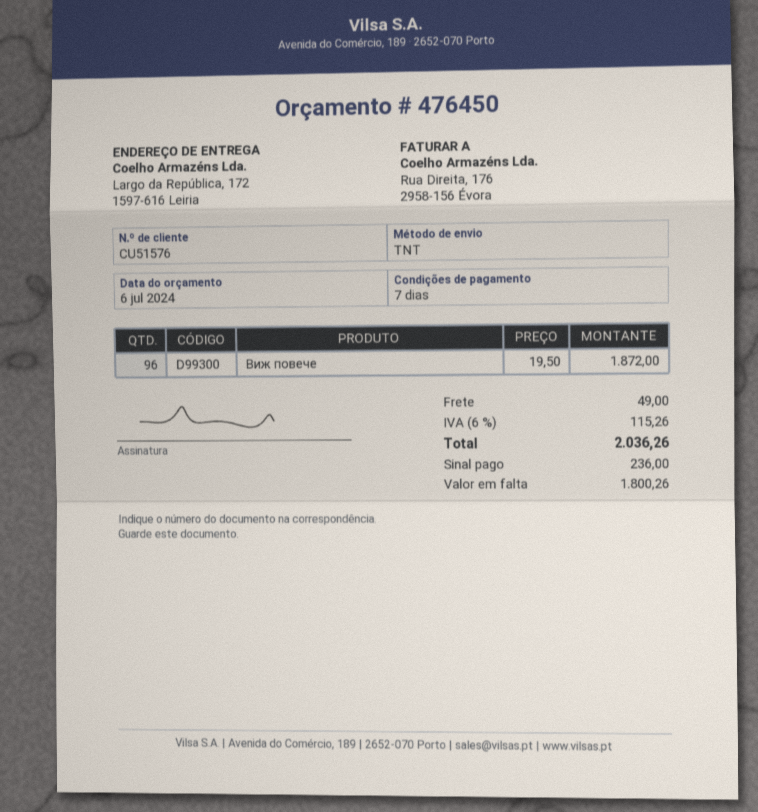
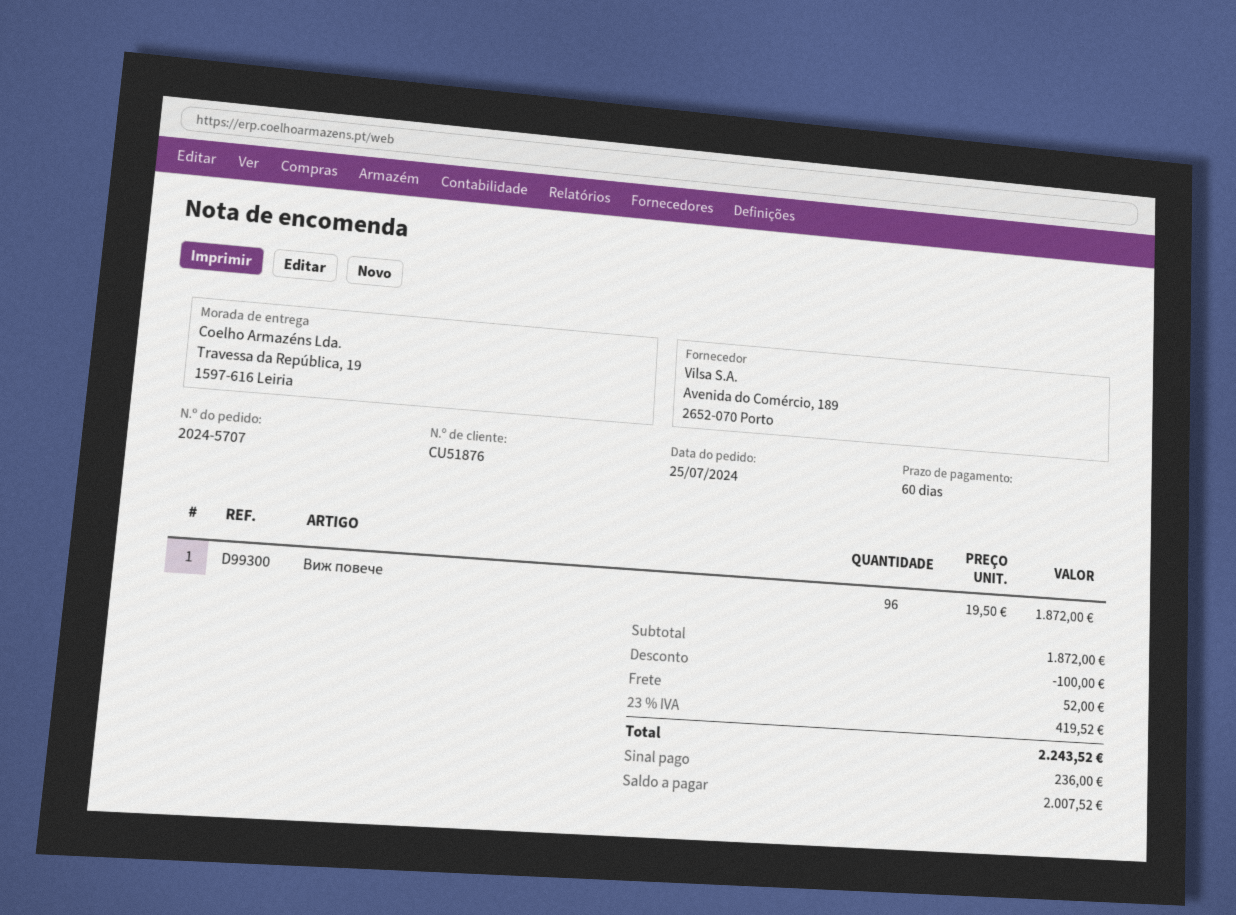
payment terms: 7 days -> 60 days
customer number: CU51576 -> CU51876
ship to: Largo da República, 172, 1597-616 Leiria -> Travessa da República, 19, 1597-616 Leiria
discount: none -> 100.00
shipping: 49.00 -> 52.00
tax: 6% = 115.26 -> 23% = 419.52
total: 2036.26 -> 2243.52
balance: 1800.26 -> 2007.52

